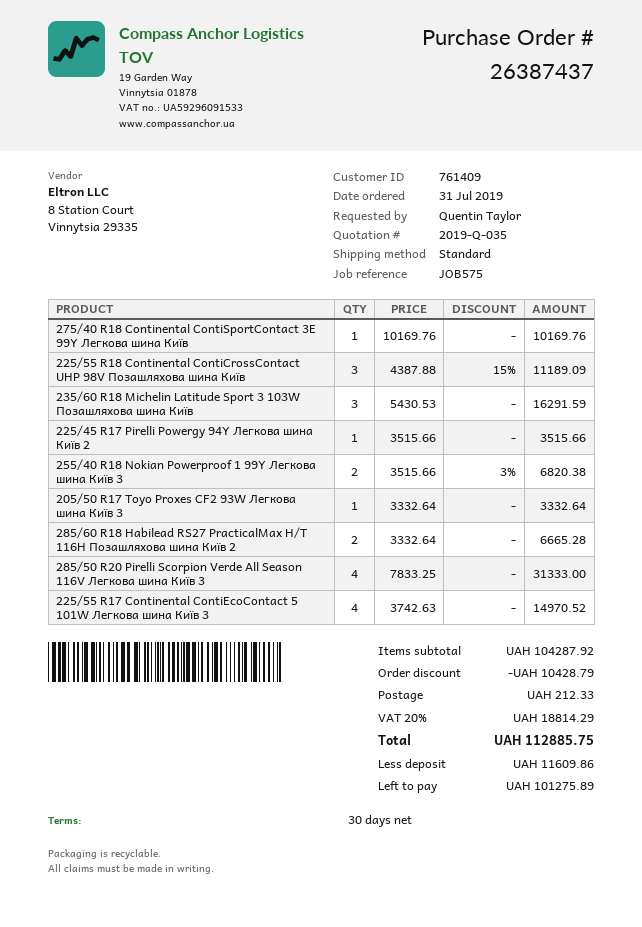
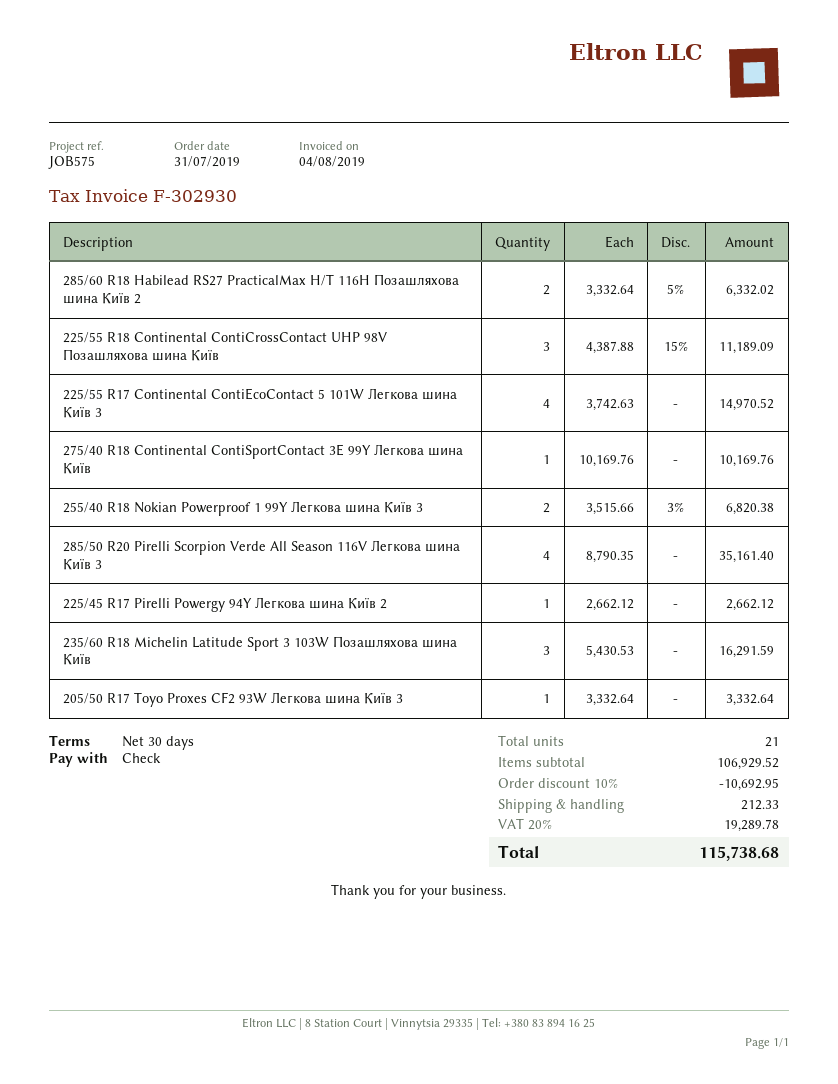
225/45 R17 Pirelli Powergy 94Y Легкова шина Київ 2: 1 x 3515.66 = 3515.66 -> 1 x 2662.12 = 2662.12
285/60 R18 Habilead RS27 PracticalMax H/T 116H Позашляхова шина Київ 2: 2 x 3332.64 = 6665.28 -> 2 x 3332.64 - 5% = 6332.02
285/50 R20 Pirelli Scorpion Verde All Season 116V Легкова шина Київ 3: 4 x 7833.25 = 31333.00 -> 4 x 8790.35 = 35161.40
subtotal: 104287.92 -> 106929.52
discount: 10428.79 -> 10692.95
tax: 20% = 18814.29 -> 20% = 19289.78
total: 112885.75 -> 115738.68

